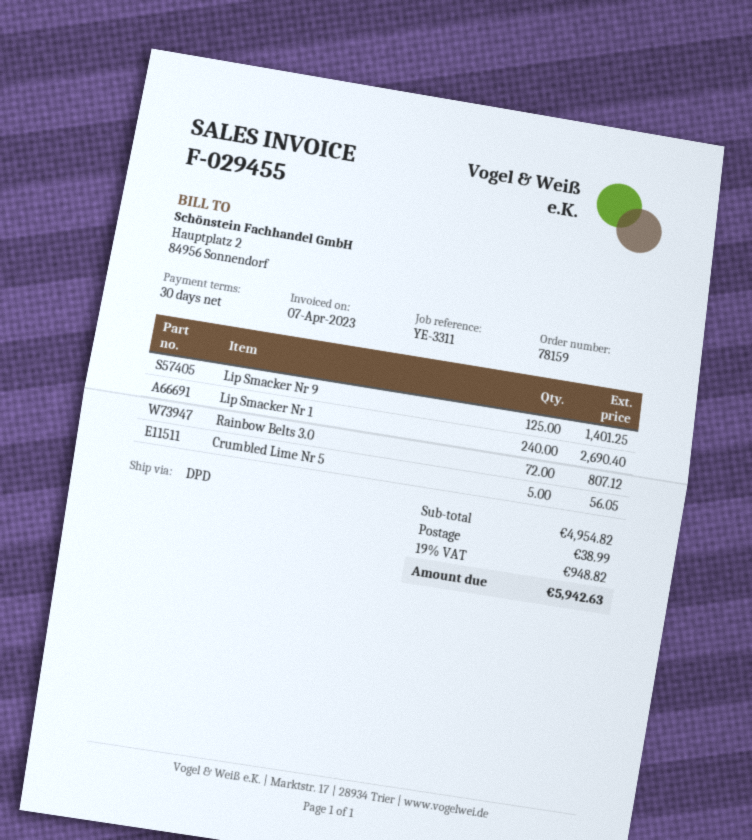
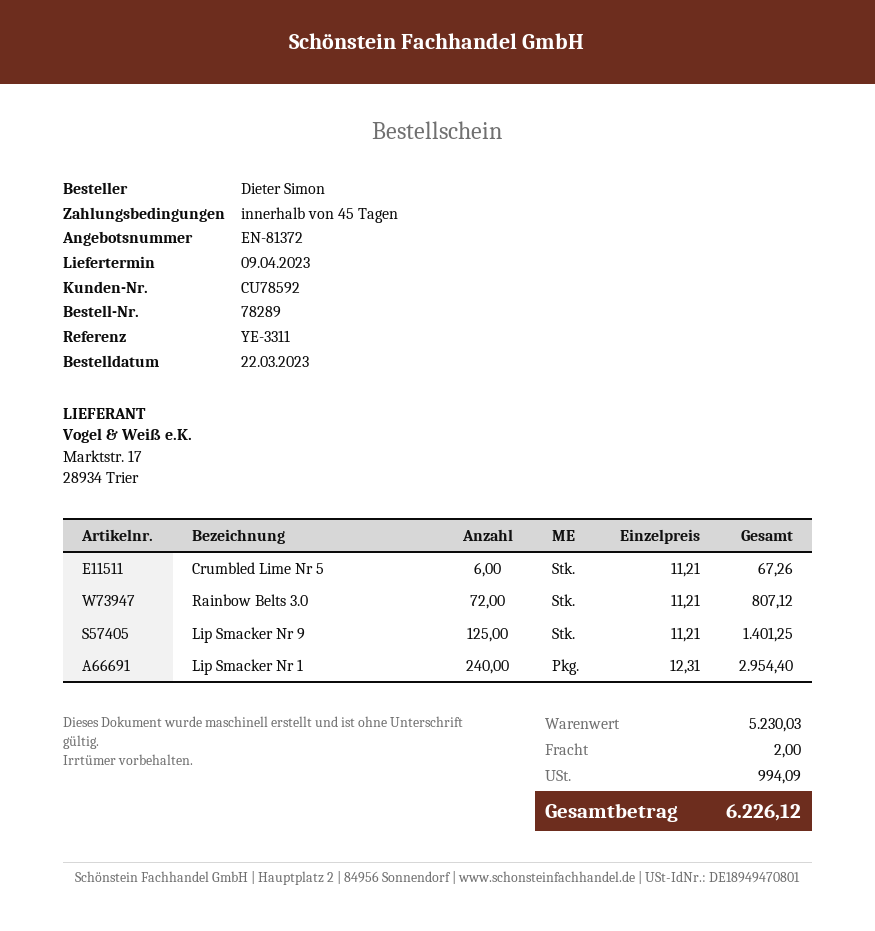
order number: 78159 -> 78289
payment terms: 30 days -> 45 days
Lip Smacker Nr 1: 240 for 2690.40 -> 240 for 2954.40
Crumbled Lime Nr 5: 5 for 56.05 -> 6 for 67.26
subtotal: 4954.82 -> 5230.03
shipping: 38.99 -> 2.00
tax: 948.82 -> 994.09
total: 5942.63 -> 6226.12

